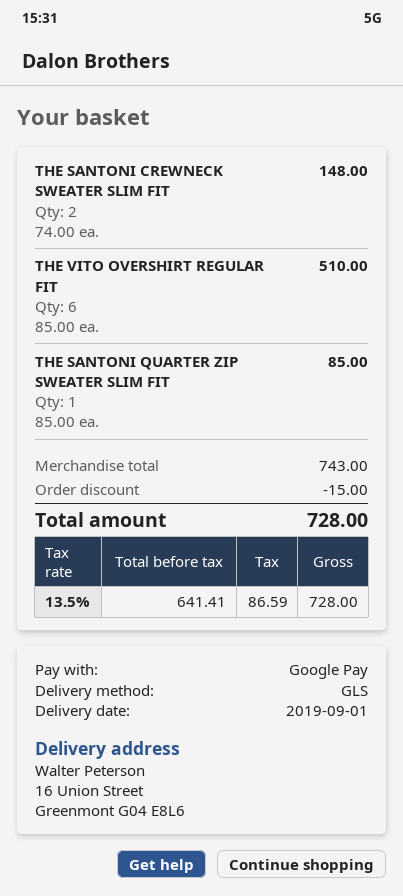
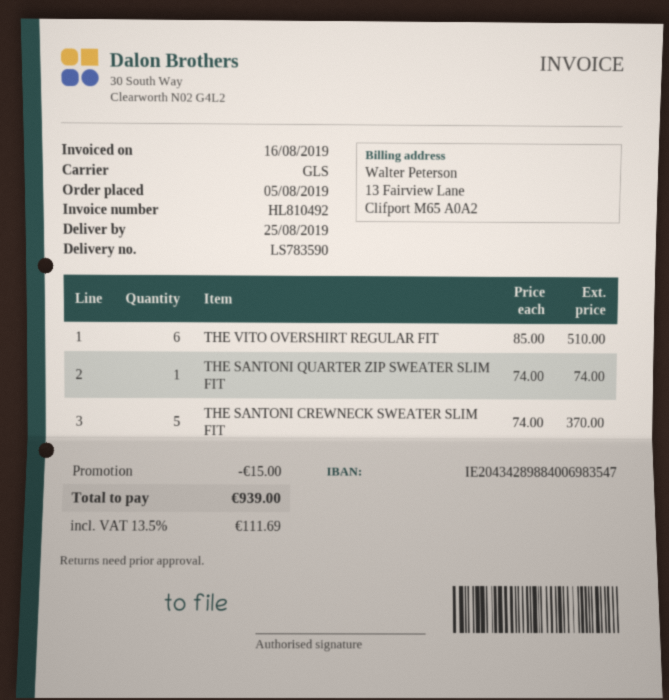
delivery date: 2019-09-01 -> 2019-08-25
THE SANTONI CREWNECK SWEATER SLIM FIT: 2 x 74.00 = 148.00 -> 5 x 74.00 = 370.00
THE SANTONI QUARTER ZIP SWEATER SLIM FIT: 1 x 85.00 = 85.00 -> 1 x 74.00 = 74.00
tax: 13.5% = 86.59 -> 13.5% = 111.69
total: 728.00 -> 939.00

